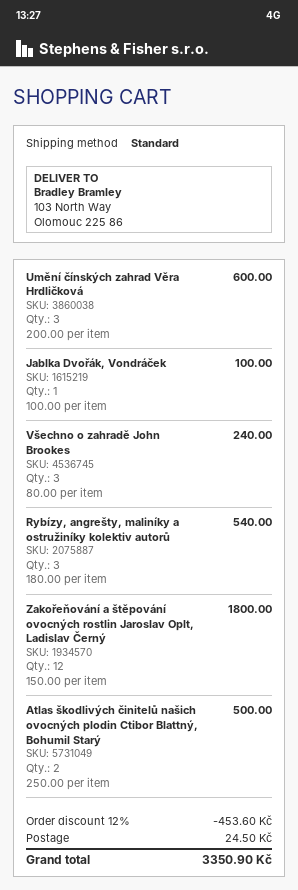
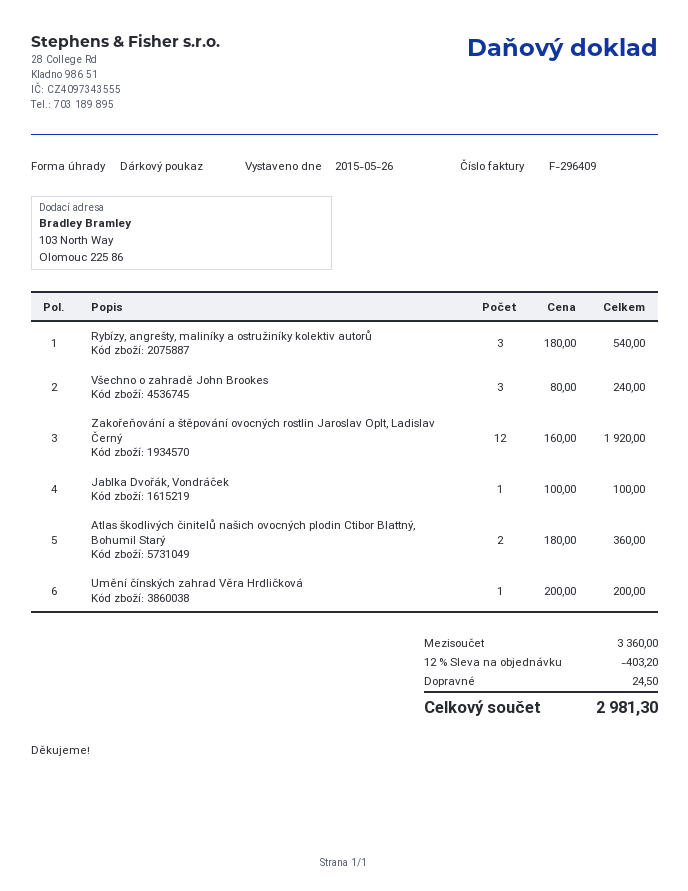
Umění čínských zahrad Věra Hrdličková: 3 x 200.00 = 600.00 -> 1 x 200.00 = 200.00
Zakořeňování a štěpování ovocných rostlin Jaroslav Oplt, Ladislav Černý: 12 x 150.00 = 1800.00 -> 12 x 160.00 = 1920.00
Atlas škodlivých činitelů našich ovocných plodin Ctibor Blattný, Bohumil Starý: 2 x 250.00 = 500.00 -> 2 x 180.00 = 360.00
discount: 12% = 453.60 -> 12% = 403.20
total: 3350.90 -> 2981.30

